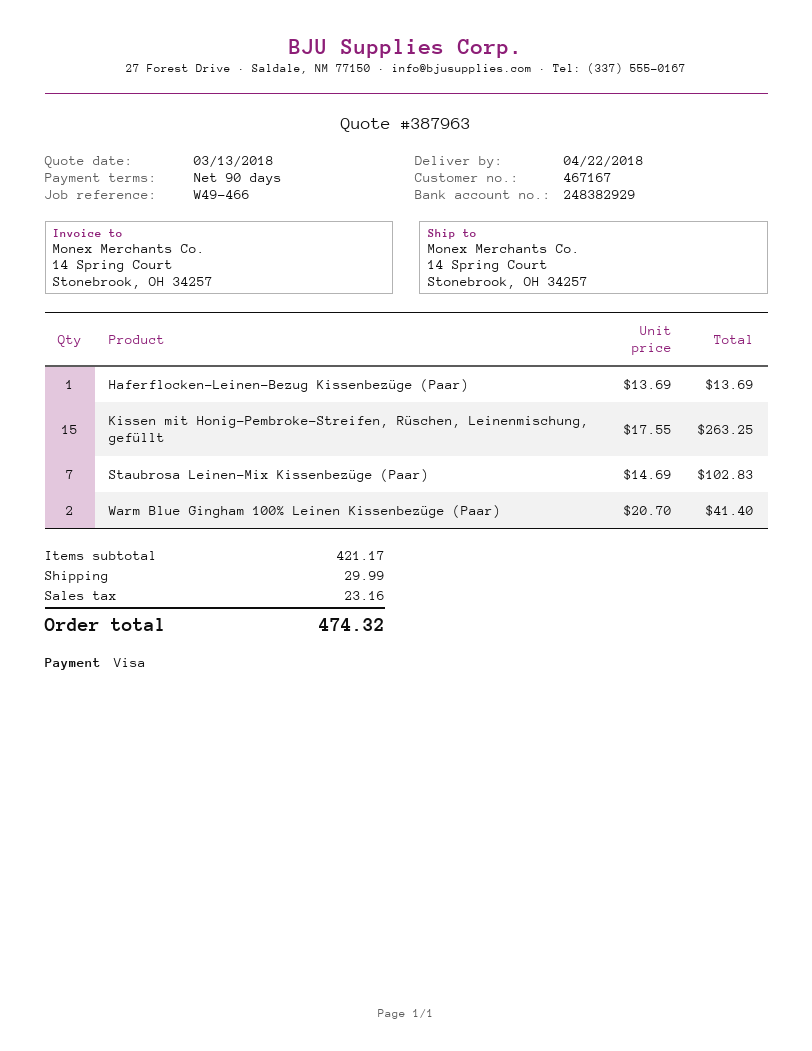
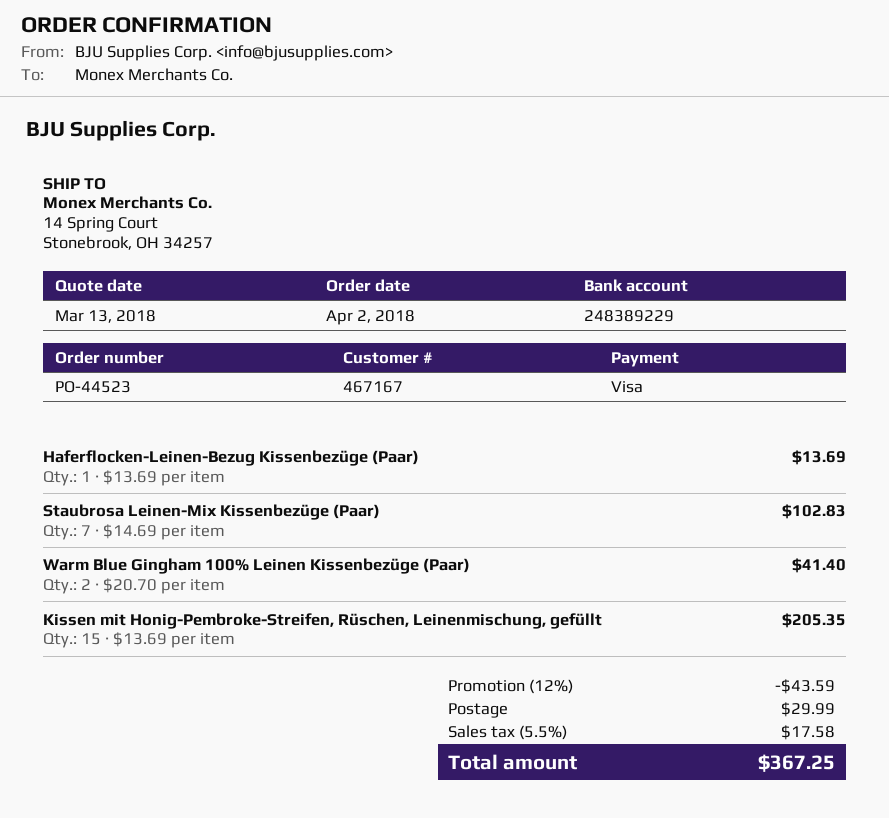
bank account: 248382929 -> 248389229
Kissen mit Honig-Pembroke-Streifen, Rüschen, Leinenmischung, gefüllt: 15 x 17.55 = 263.25 -> 15 x 13.69 = 205.35
discount: none -> 12% = 43.59
tax: 23.16 -> 17.58
total: 474.32 -> 367.25

